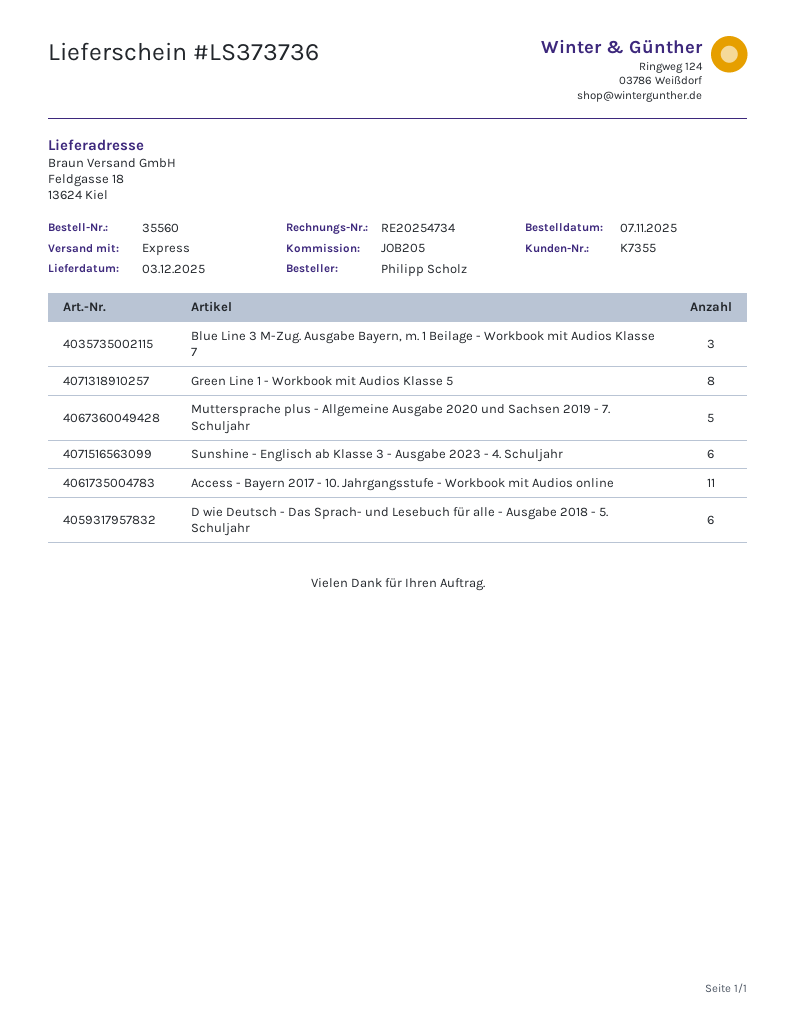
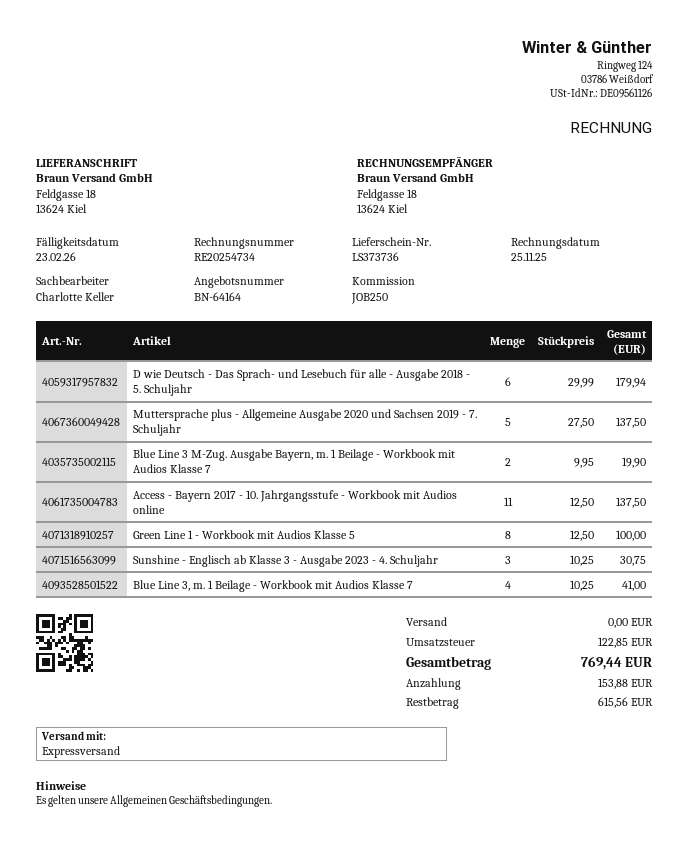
reference: JOB205 -> JOB250
Blue Line 3 M-Zug. Ausgabe Bayern, m. 1 Beilage - Workbook mit Audios Klasse 7: 3 -> 2
Sunshine - Englisch ab Klasse 3 - Ausgabe 2023 - 4. Schuljahr: 6 -> 3
Blue Line 3, m. 1 Beilage - Workbook mit Audios Klasse 7: none -> 4

